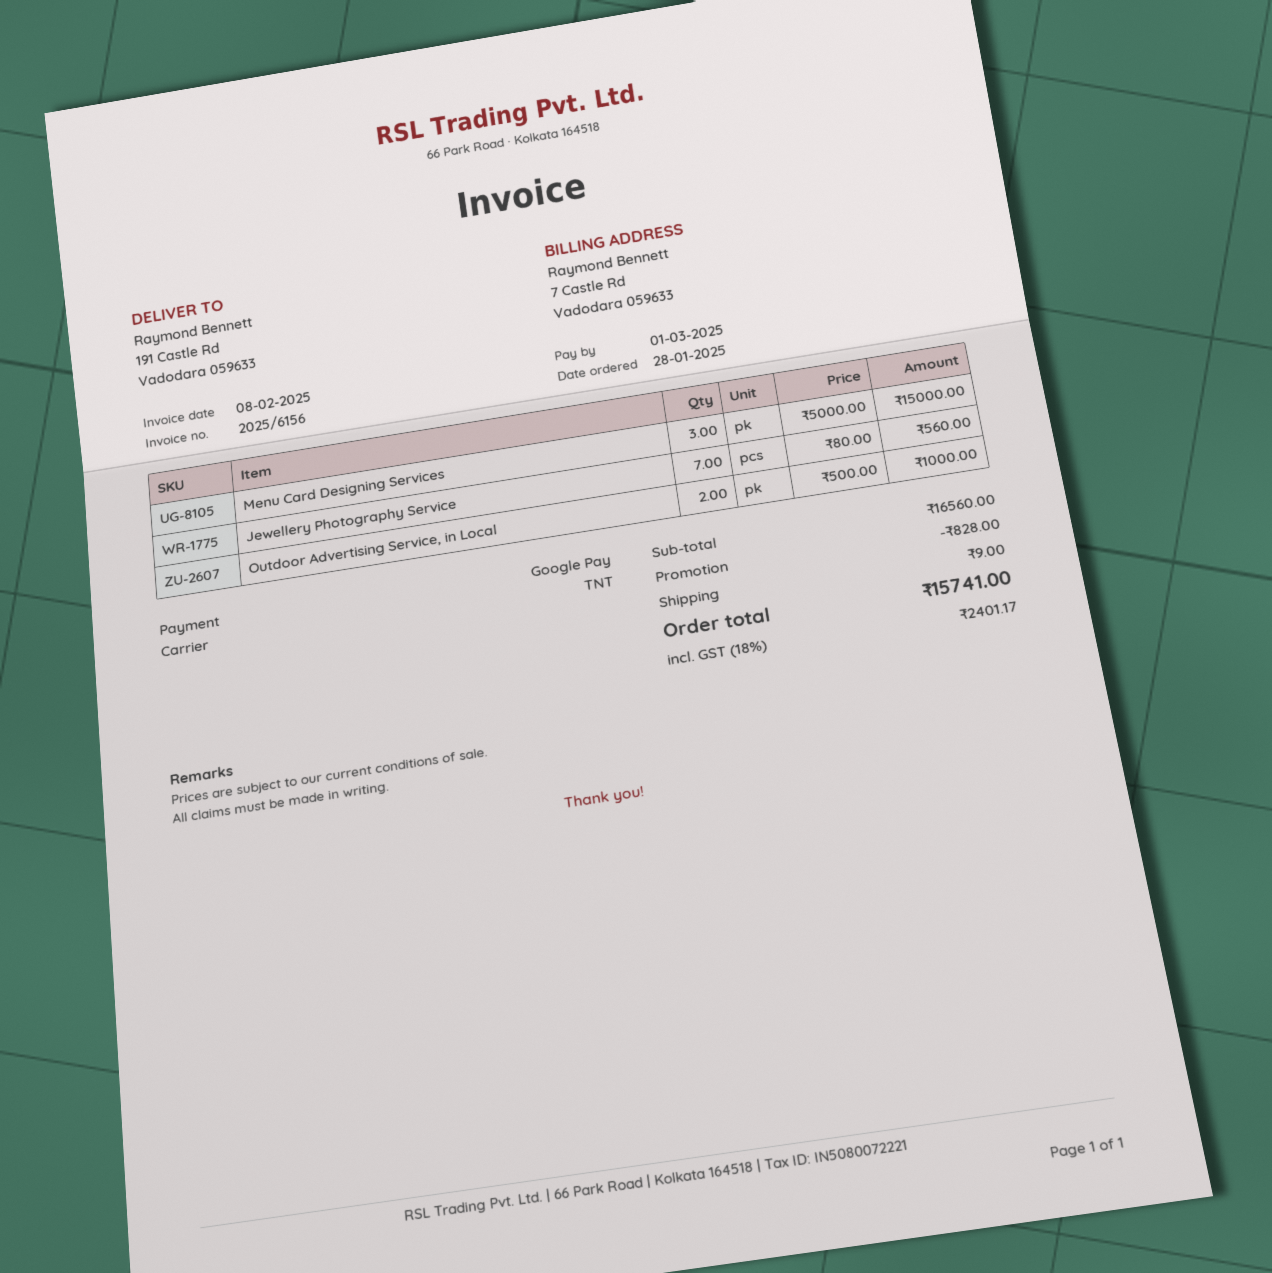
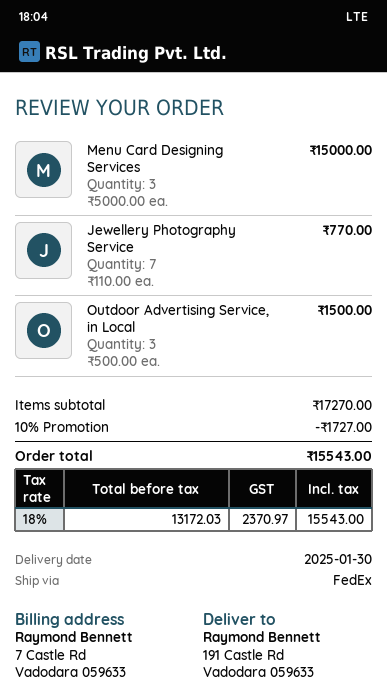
shipping method: TNT -> FedEx
Jewellery Photography Service: 7 x 80.00 = 560.00 -> 7 x 110.00 = 770.00
Outdoor Advertising Service, in Local: 2 x 500.00 = 1000.00 -> 3 x 500.00 = 1500.00
subtotal: 16560.00 -> 17270.00
discount: 828.00 -> 1727.00
shipping: 9.00 -> none
tax: 18% = 2401.17 -> 18% = 2370.97
total: 15741.00 -> 15543.00

